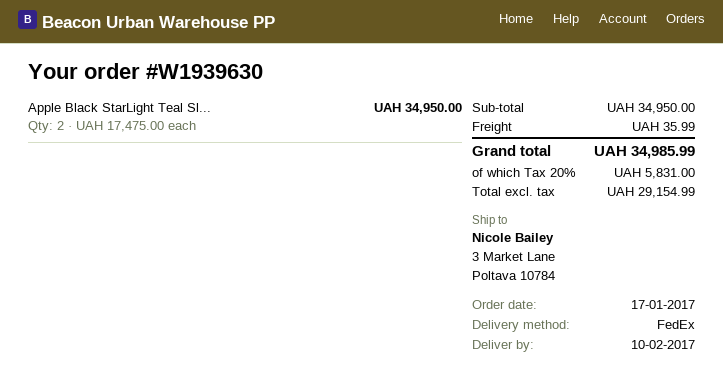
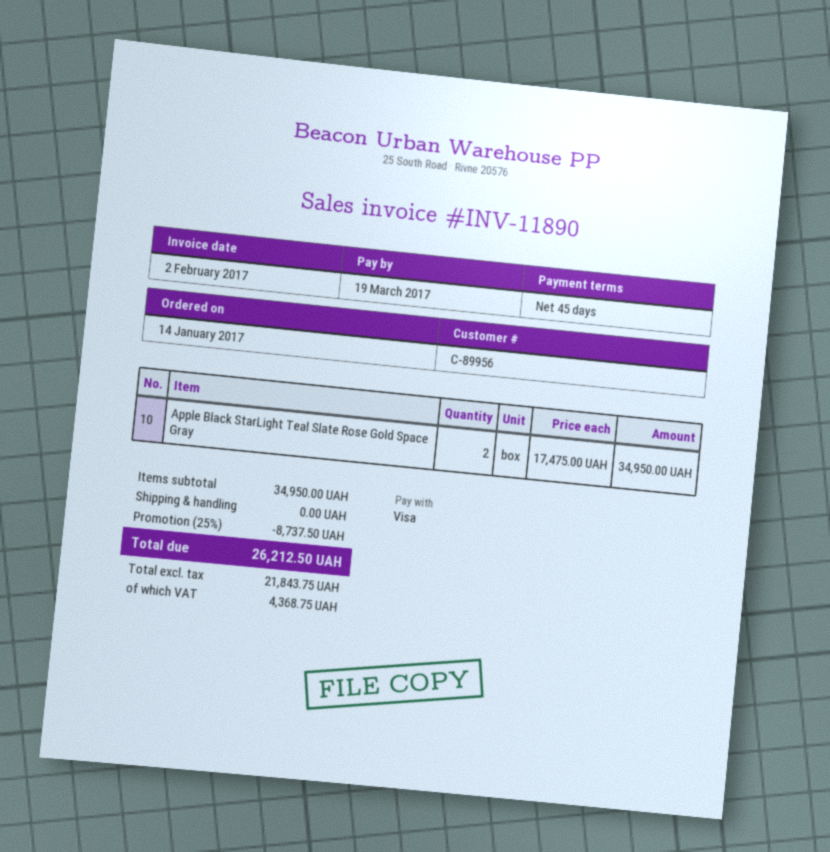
order date: 2017-01-17 -> 2017-01-14
discount: none -> 25% = 8737.50
shipping: 35.99 -> 0.00
net: 29154.99 -> 21843.75
tax: 5831.00 -> 4368.75
total: 34985.99 -> 26212.50

